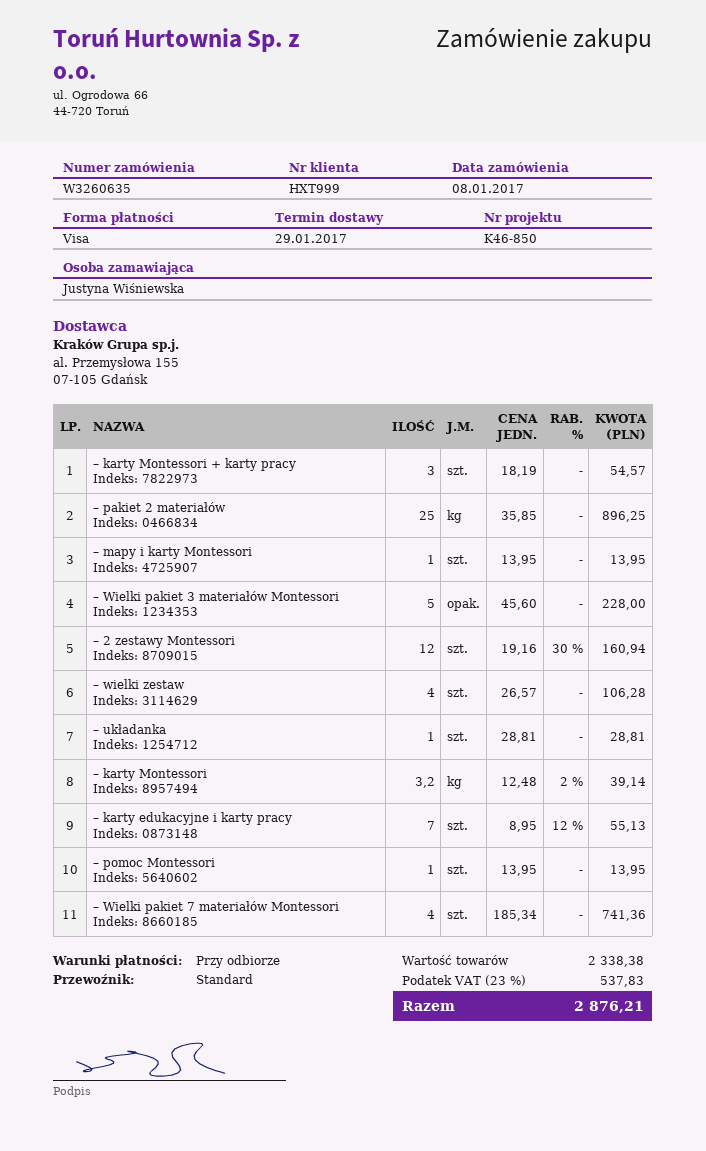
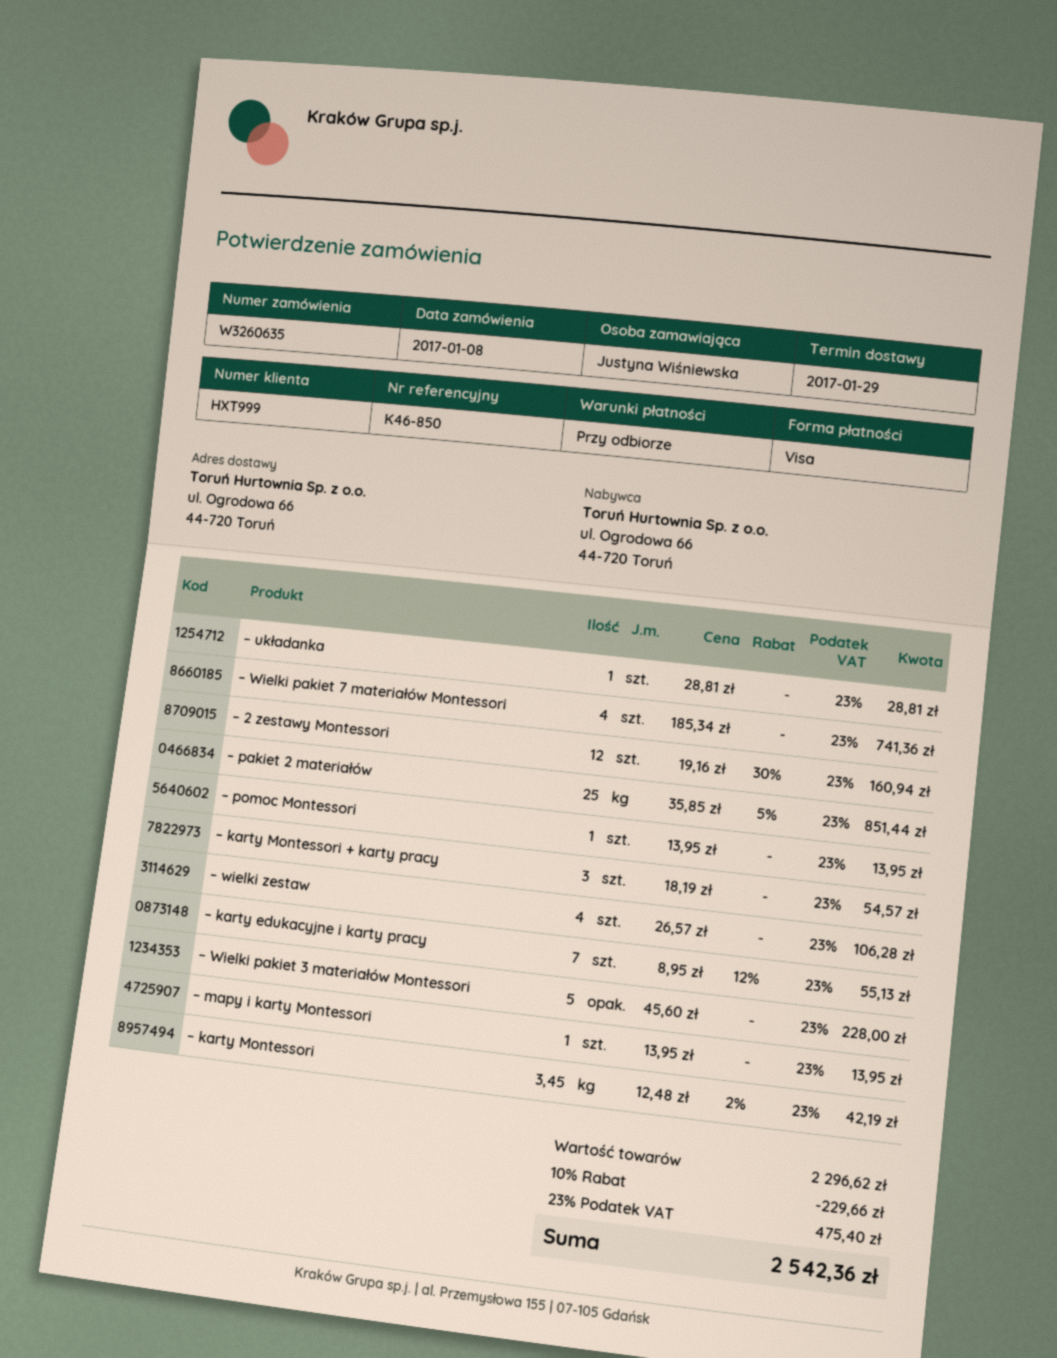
– pakiet 2 materiałów: 25 x 35.85 = 896.25 -> 25 x 35.85 - 5% = 851.44
– karty Montessori: 3.2 x 12.48 - 2% = 39.14 -> 3.45 x 12.48 - 2% = 42.19
subtotal: 2338.38 -> 2296.62
discount: none -> 10% = 229.66
tax: 23% = 537.83 -> 23% = 475.40
total: 2876.21 -> 2542.36

